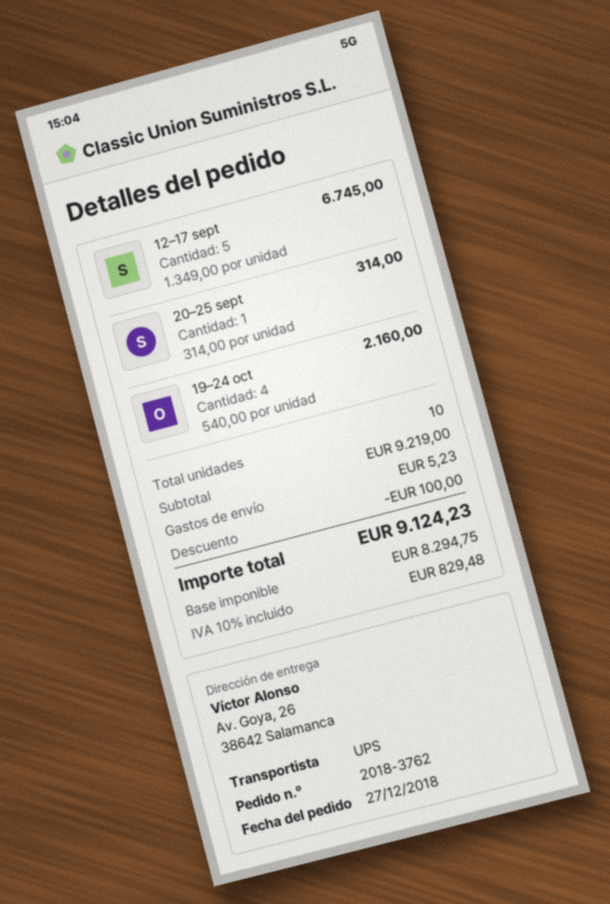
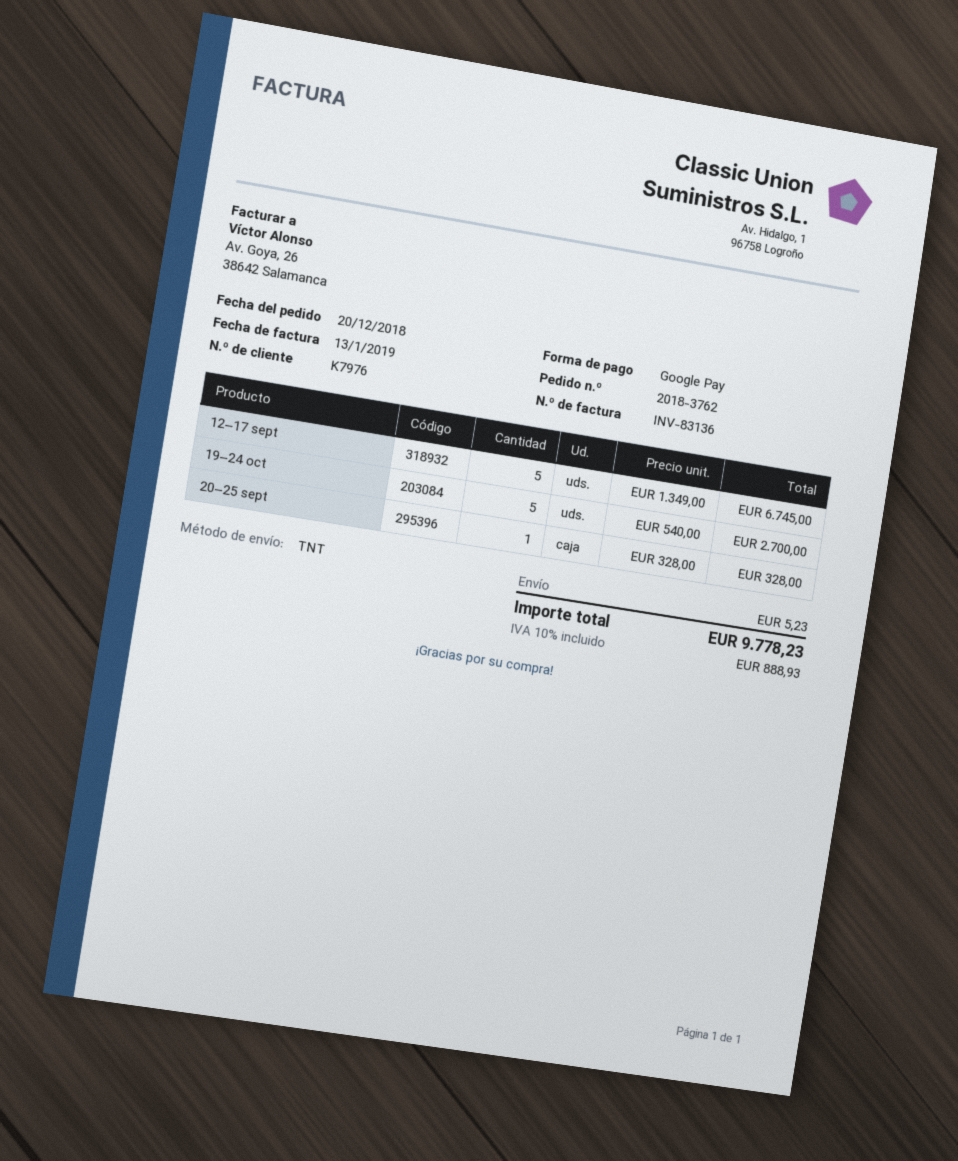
order date: 2018-12-27 -> 2018-12-20
shipping method: UPS -> TNT
20–25 sept: 1 x 314.00 = 314.00 -> 1 x 328.00 = 328.00
19–24 oct: 4 x 540.00 = 2160.00 -> 5 x 540.00 = 2700.00
discount: 100.00 -> none
tax: 10% = 829.48 -> 10% = 888.93
total: 9124.23 -> 9778.23

